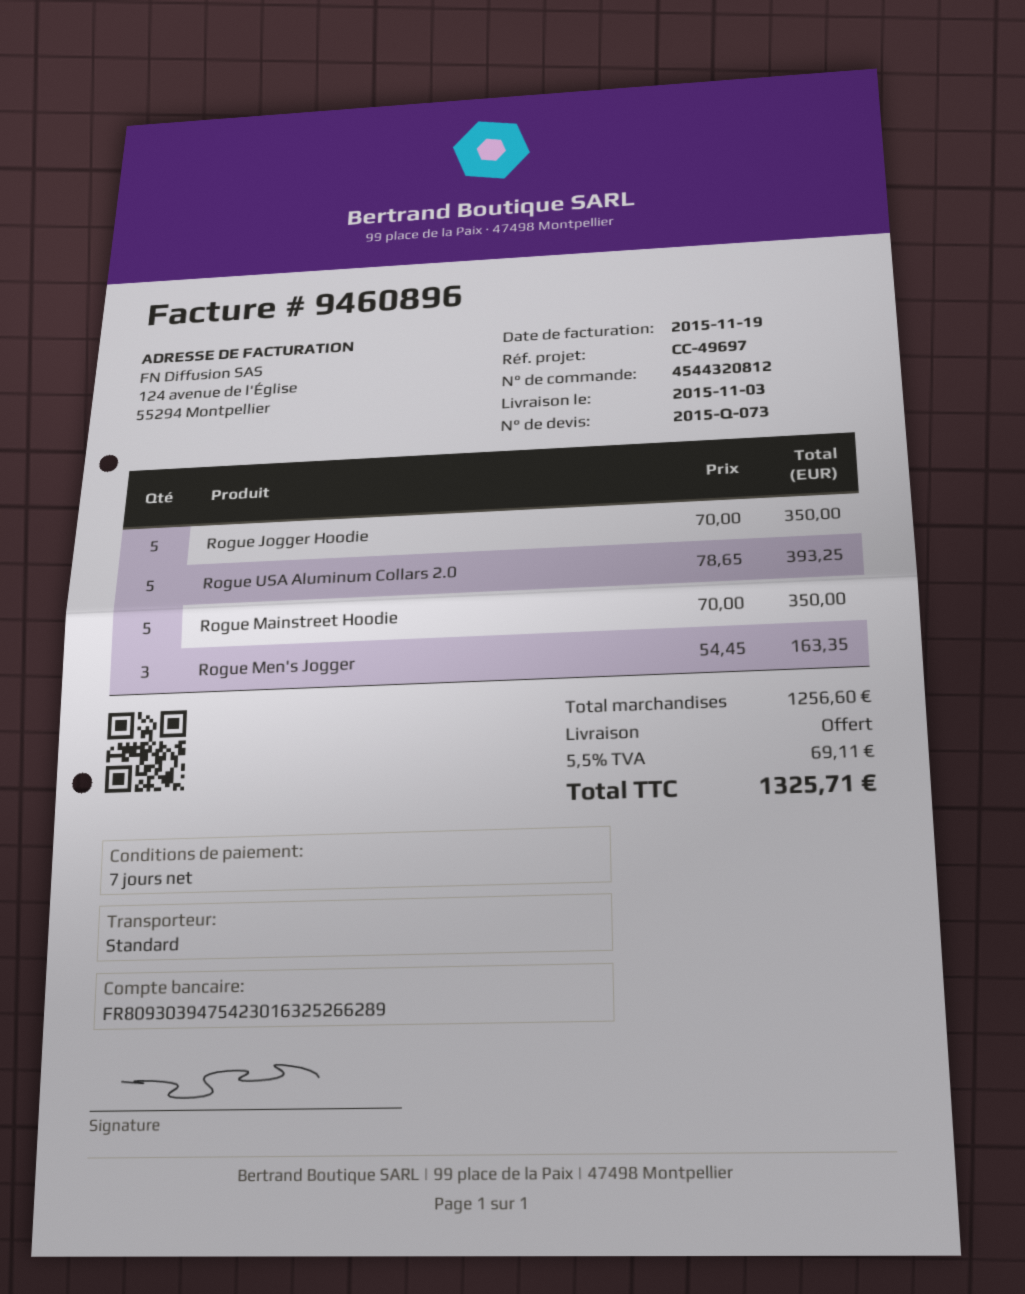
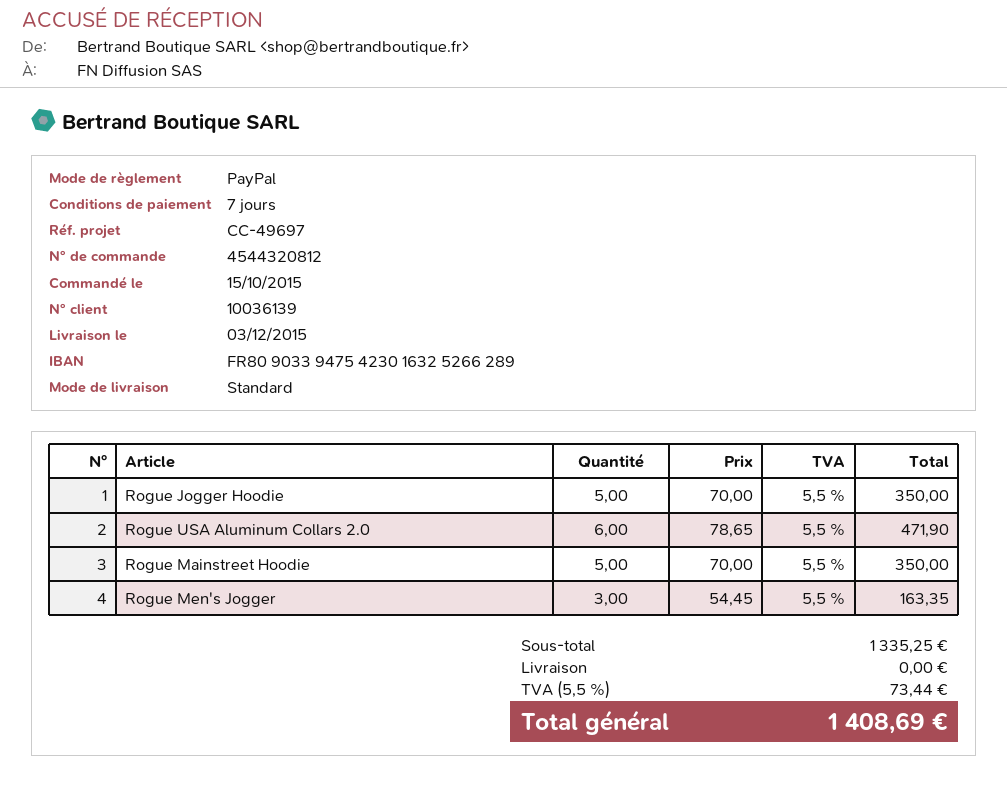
delivery date: 2015-11-03 -> 2015-12-03
bank account: FR8093039475423016325266289 -> FR8090339475423016325266289
Rogue USA Aluminum Collars 2.0: 5 x 78.65 = 393.25 -> 6 x 78.65 = 471.90
subtotal: 1256.60 -> 1335.25
tax: 5.5% = 69.11 -> 5.5% = 73.44
total: 1325.71 -> 1408.69

